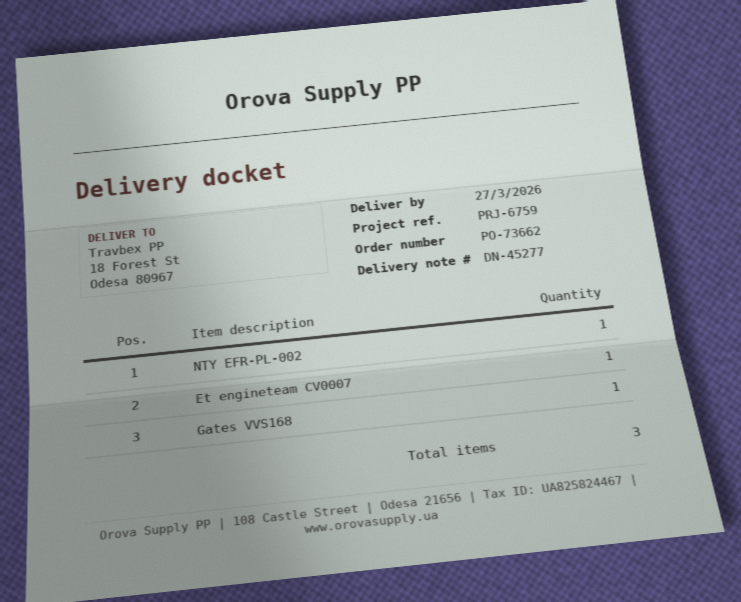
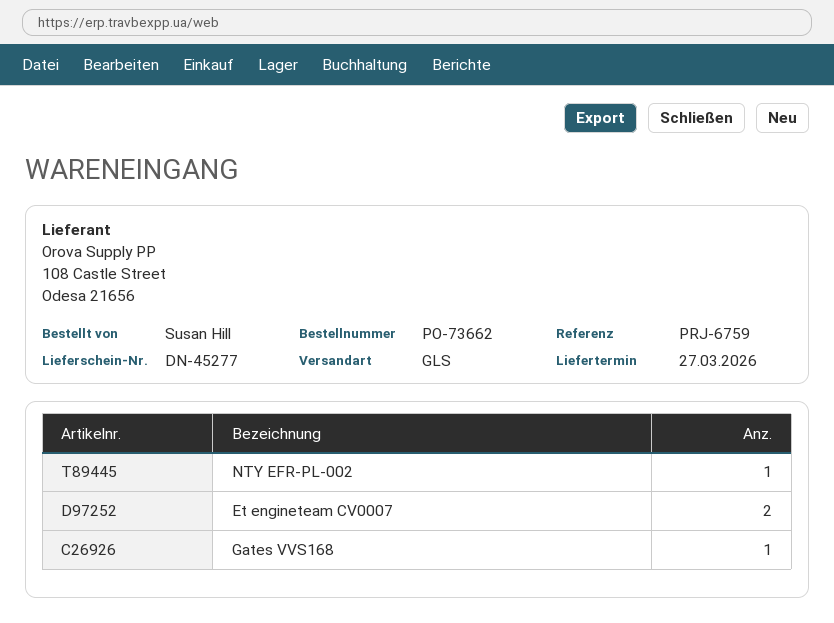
Et engineteam CV0007: 1 -> 2

